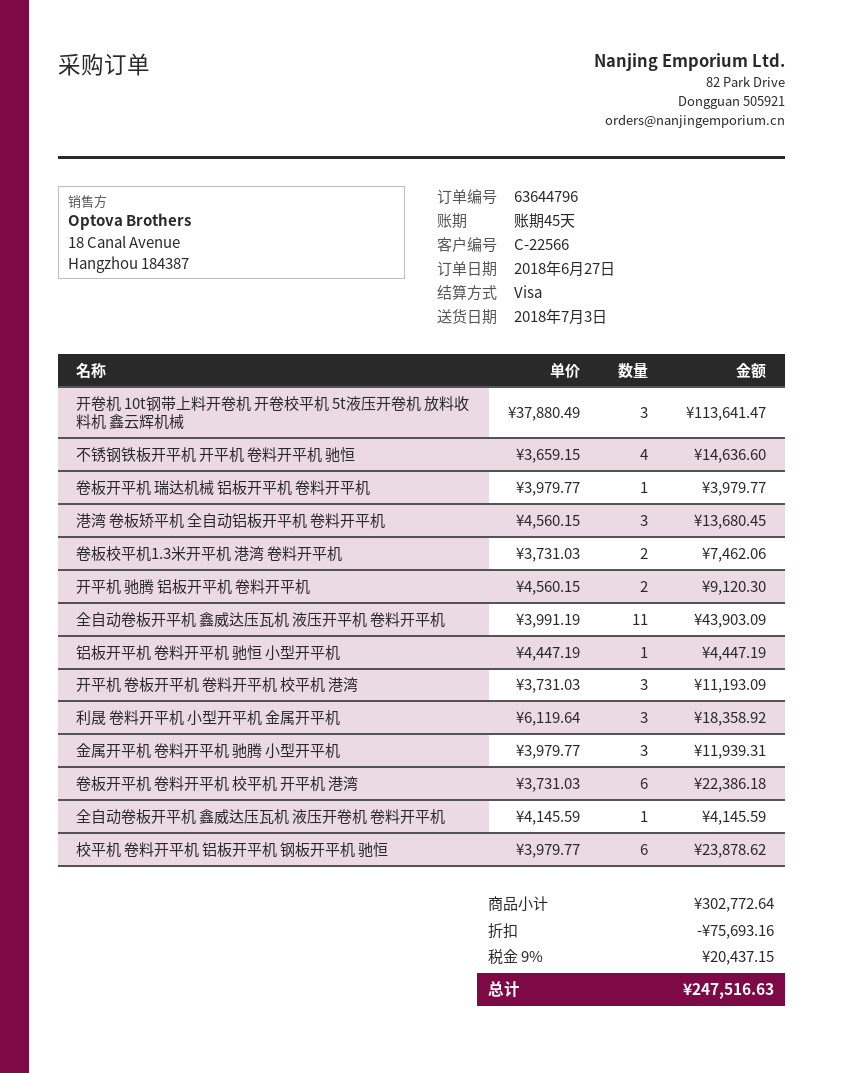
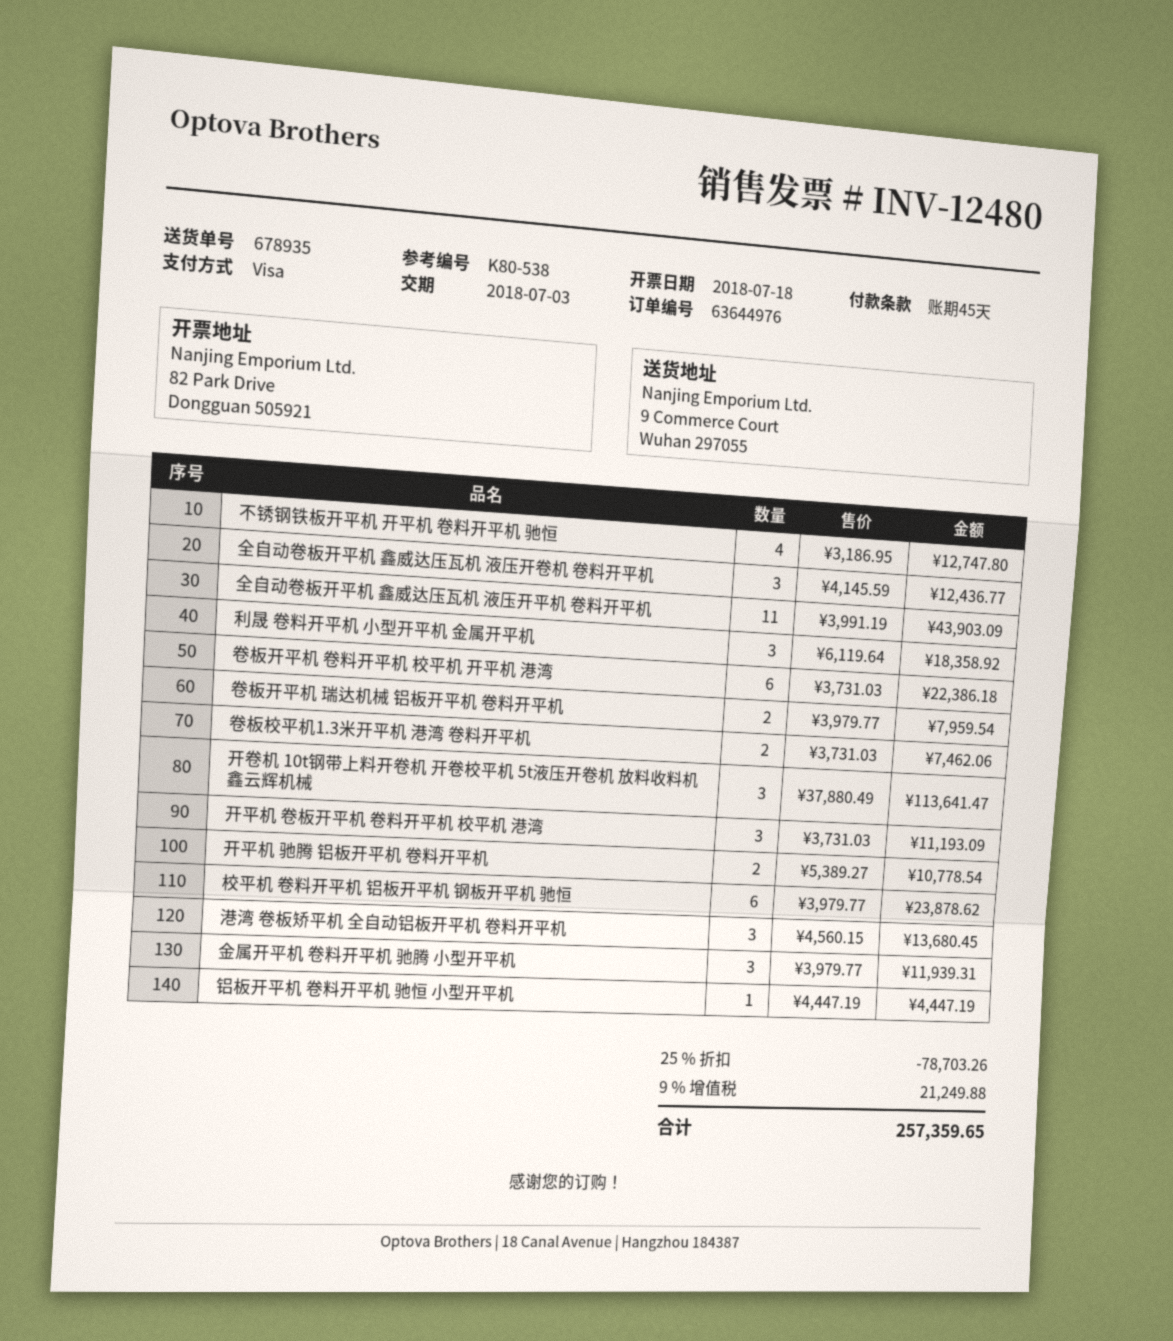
order number: 63644796 -> 63644976
不锈钢铁板开平机 开平机 卷料开平机 驰恒: 4 x 3659.15 = 14636.60 -> 4 x 3186.95 = 12747.80
卷板开平机 瑞达机械 铝板开平机 卷料开平机: 1 x 3979.77 = 3979.77 -> 2 x 3979.77 = 7959.54
开平机 驰腾 铝板开平机 卷料开平机: 2 x 4560.15 = 9120.30 -> 2 x 5389.27 = 10778.54
全自动卷板开平机 鑫威达压瓦机 液压开卷机 卷料开平机: 1 x 4145.59 = 4145.59 -> 3 x 4145.59 = 12436.77
discount: 75693.16 -> 78703.26
tax: 9% = 20437.15 -> 9% = 21249.88
total: 247516.63 -> 257359.65

